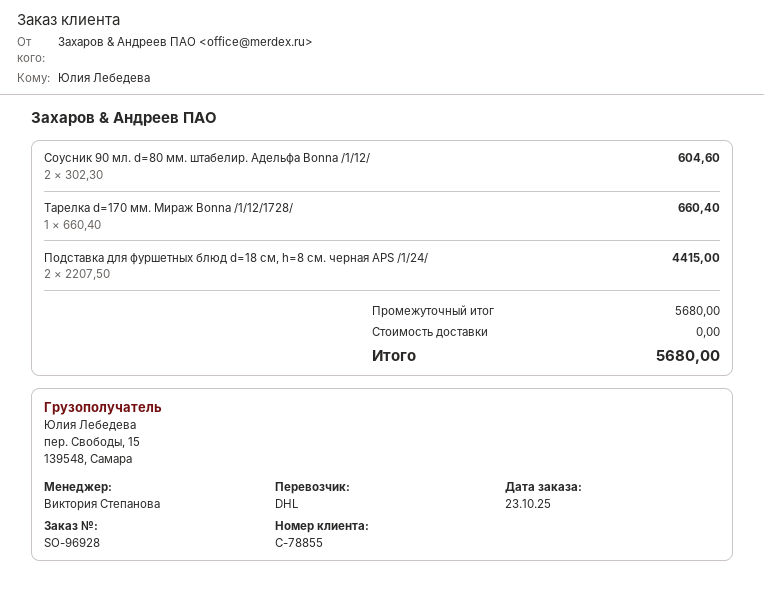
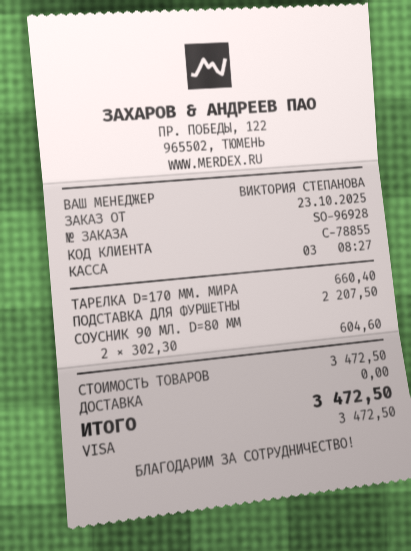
Подставка для фуршетных блюд d=18 см, h=8 см. черная APS /1/24/: 2 x 2207.50 = 4415.00 -> 1 x 2207.50 = 2207.50
subtotal: 5680.00 -> 3472.50
total: 5680.00 -> 3472.50

